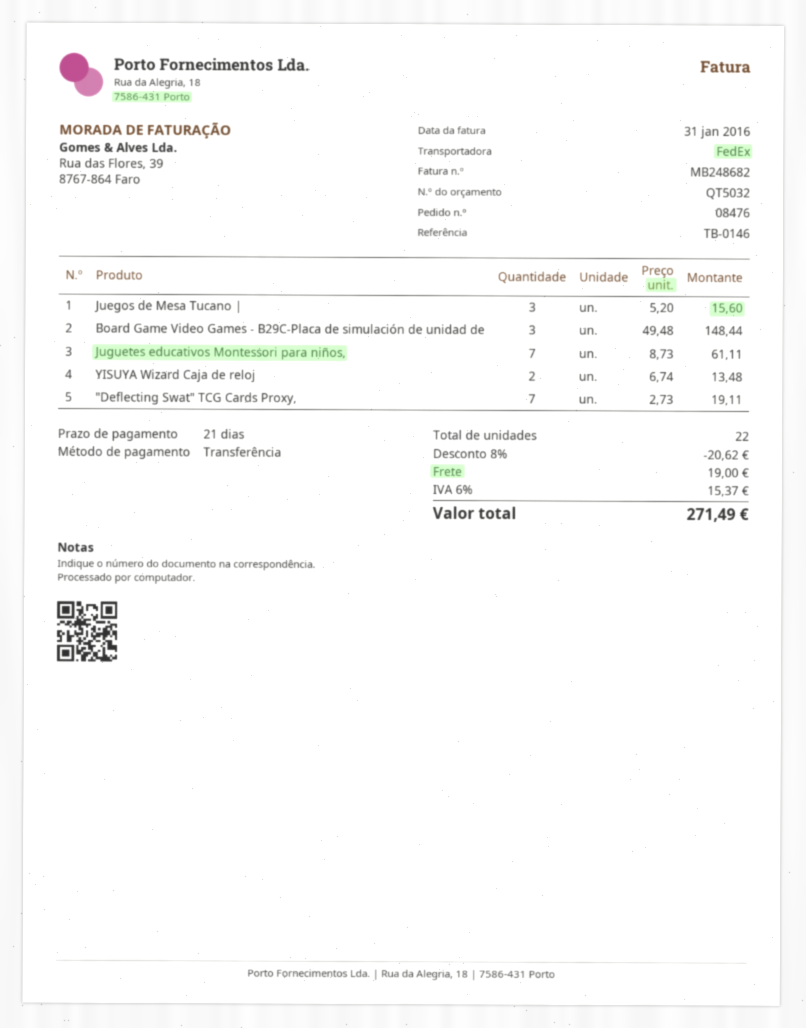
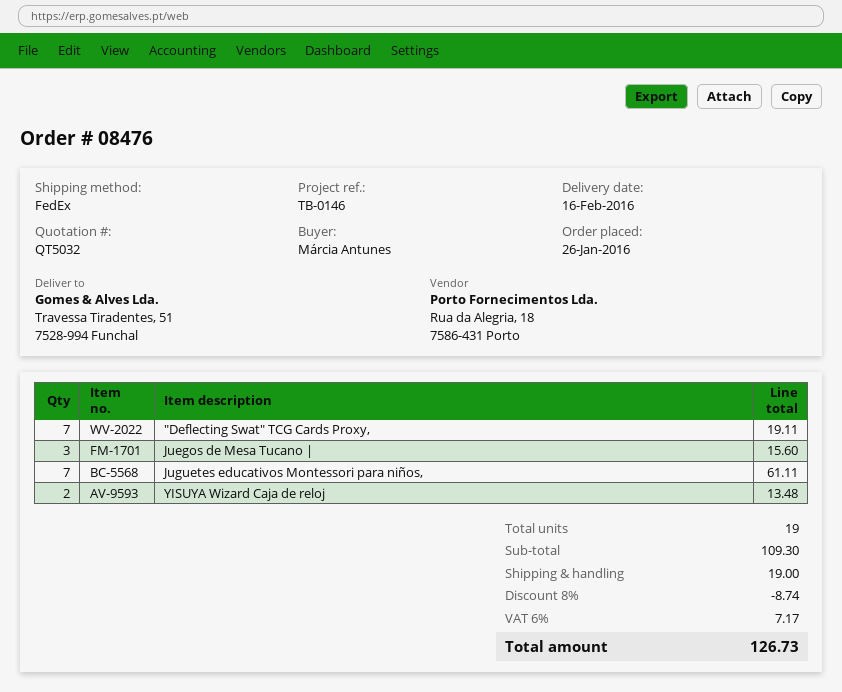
Board Game Video Games - B29C-Placa de simulación de unidad de: 3 for 148.44 -> none
total quantity: 22 -> 19
discount: 8% = 20.62 -> 8% = 8.74
tax: 6% = 15.37 -> 6% = 7.17
total: 271.49 -> 126.73

